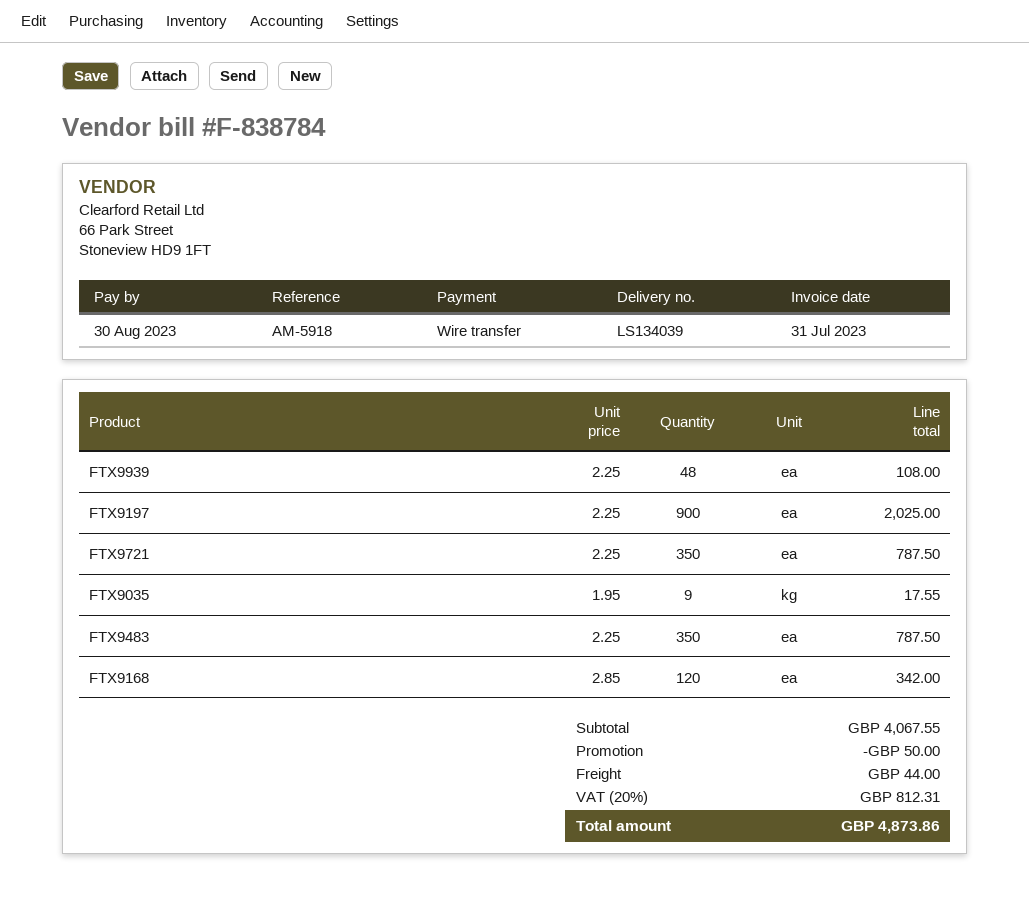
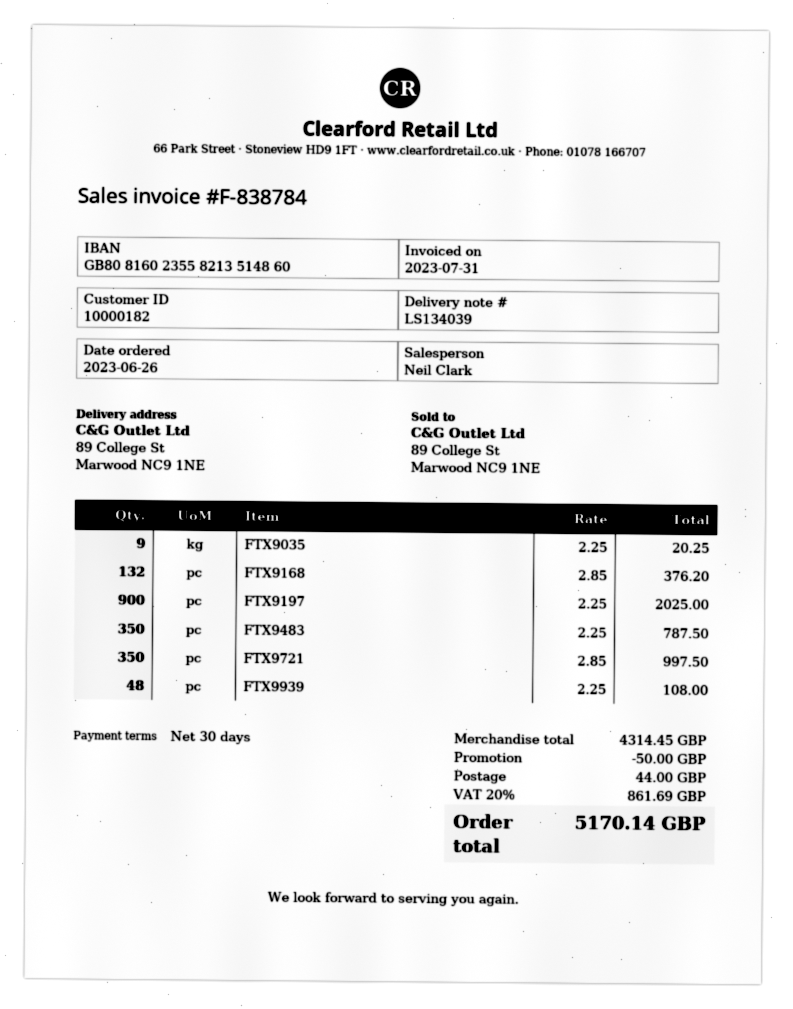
FTX9721: 350 x 2.25 = 787.50 -> 350 x 2.85 = 997.50
FTX9035: 9 x 1.95 = 17.55 -> 9 x 2.25 = 20.25
FTX9168: 120 x 2.85 = 342.00 -> 132 x 2.85 = 376.20
subtotal: 4067.55 -> 4314.45
tax: 20% = 812.31 -> 20% = 861.69
total: 4873.86 -> 5170.14

